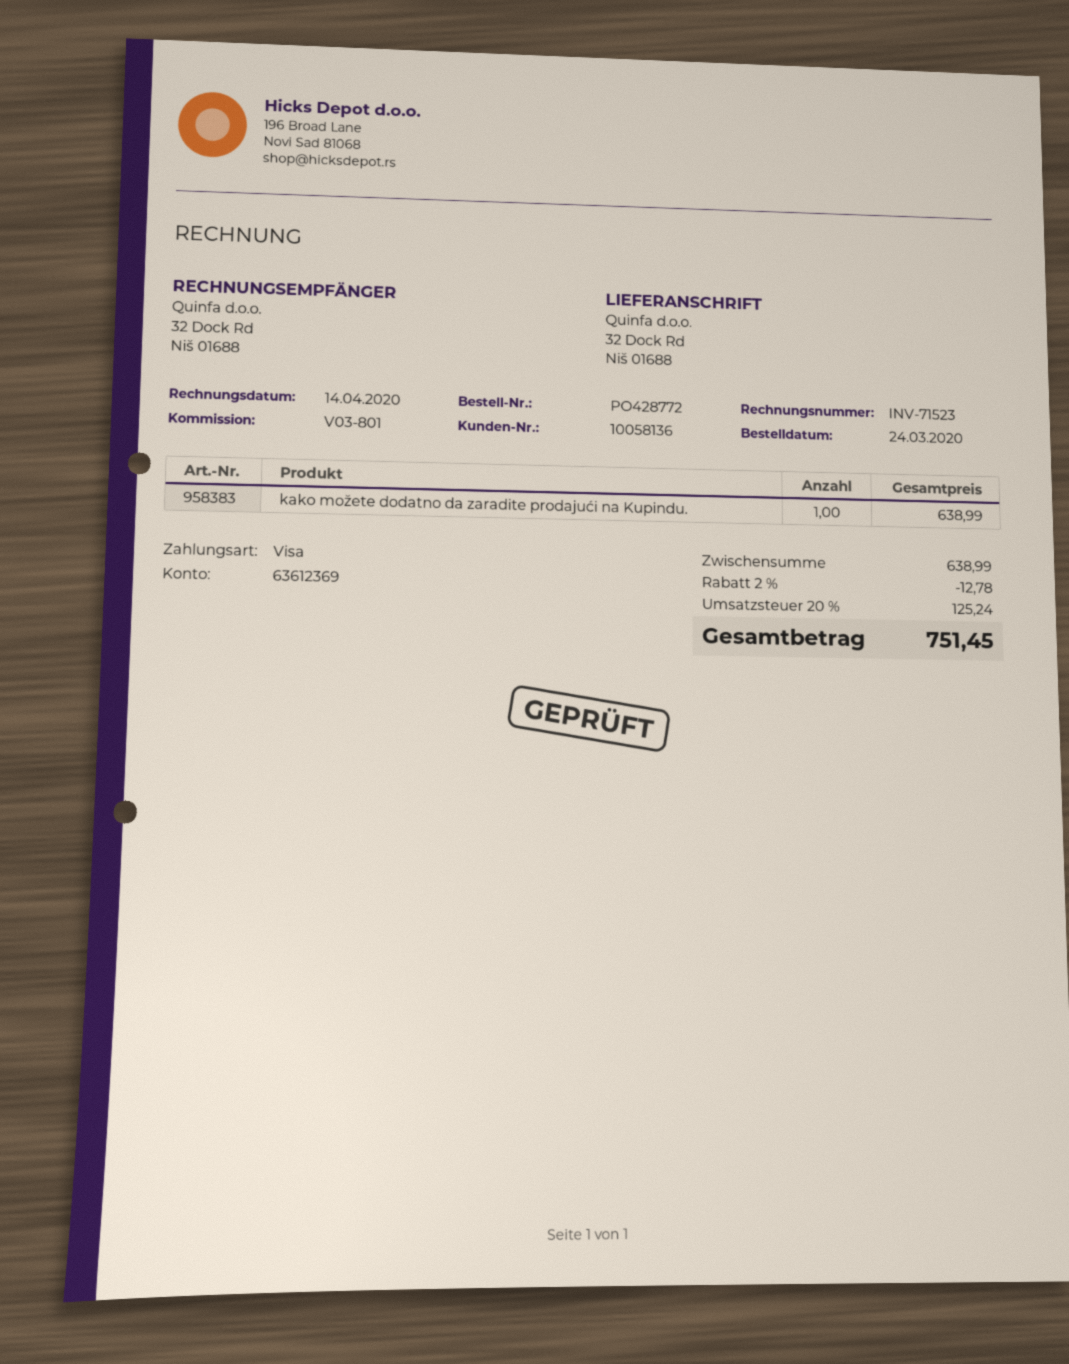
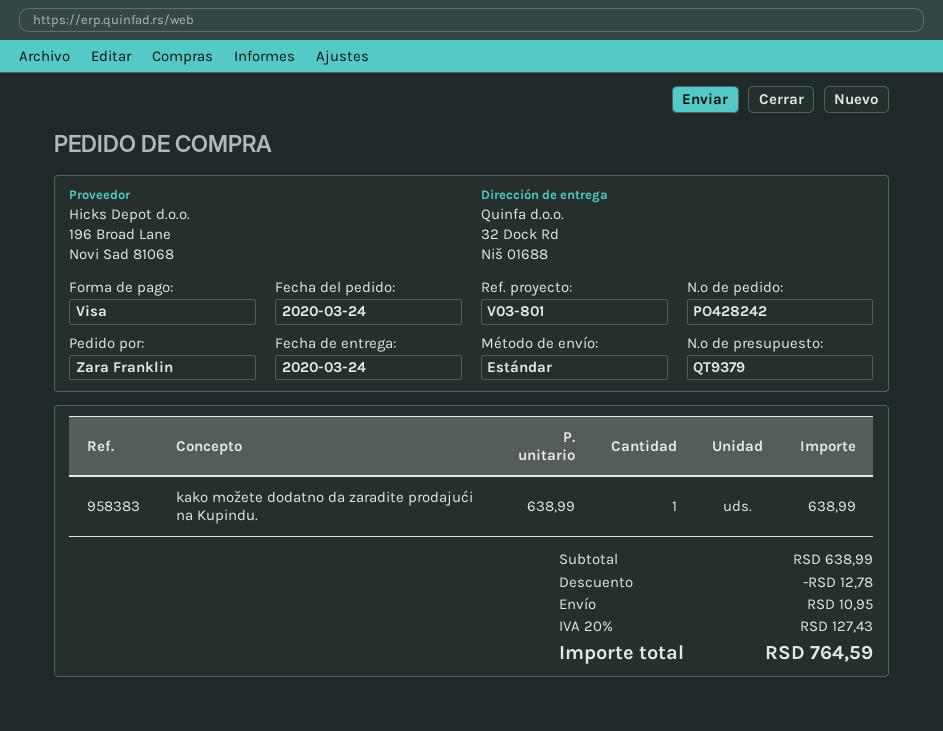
order number: PO428772 -> PO428242
shipping: none -> 10.95
tax: 20% = 125.24 -> 20% = 127.43
total: 751.45 -> 764.59

